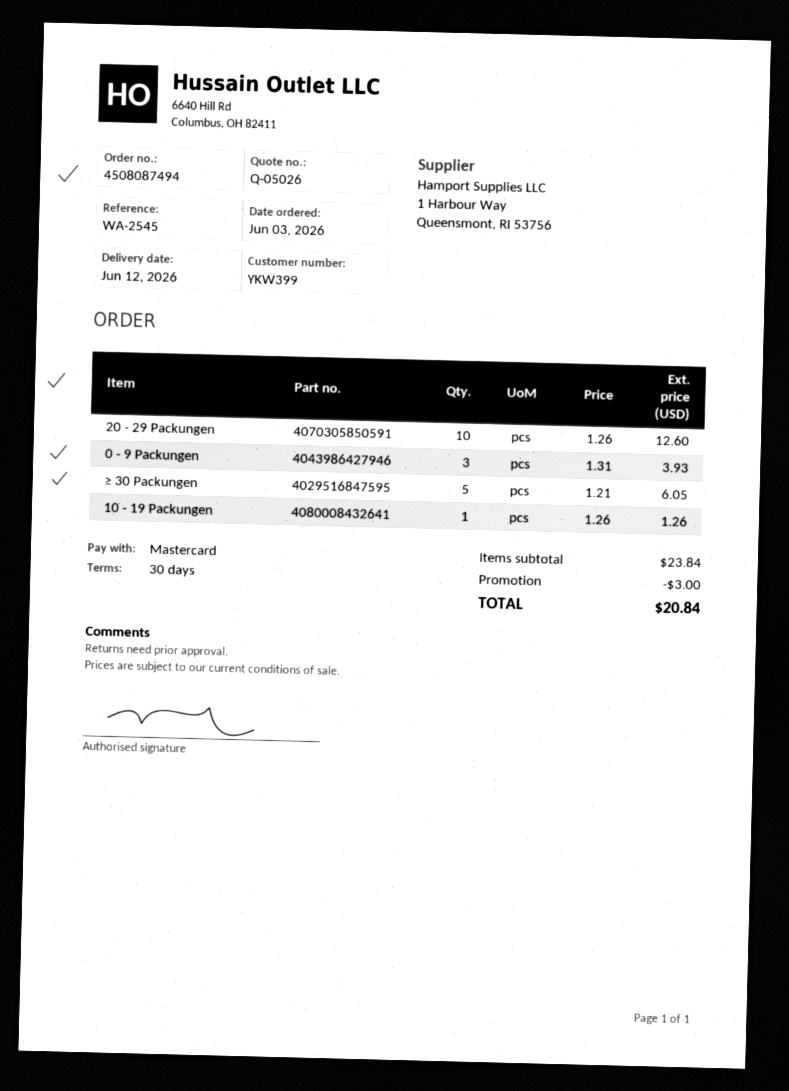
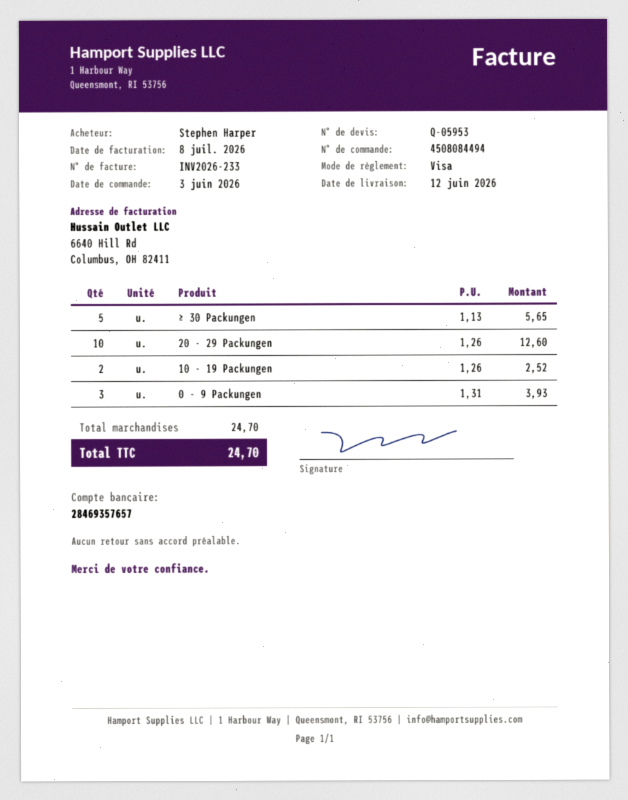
quote number: Q-05026 -> Q-05953
order number: 4508087494 -> 4508084494
payment method: Mastercard -> Visa
≥ 30 Packungen: 5 x 1.21 = 6.05 -> 5 x 1.13 = 5.65
10 - 19 Packungen: 1 x 1.26 = 1.26 -> 2 x 1.26 = 2.52
subtotal: 23.84 -> 24.70
discount: 3.00 -> none
total: 20.84 -> 24.70

